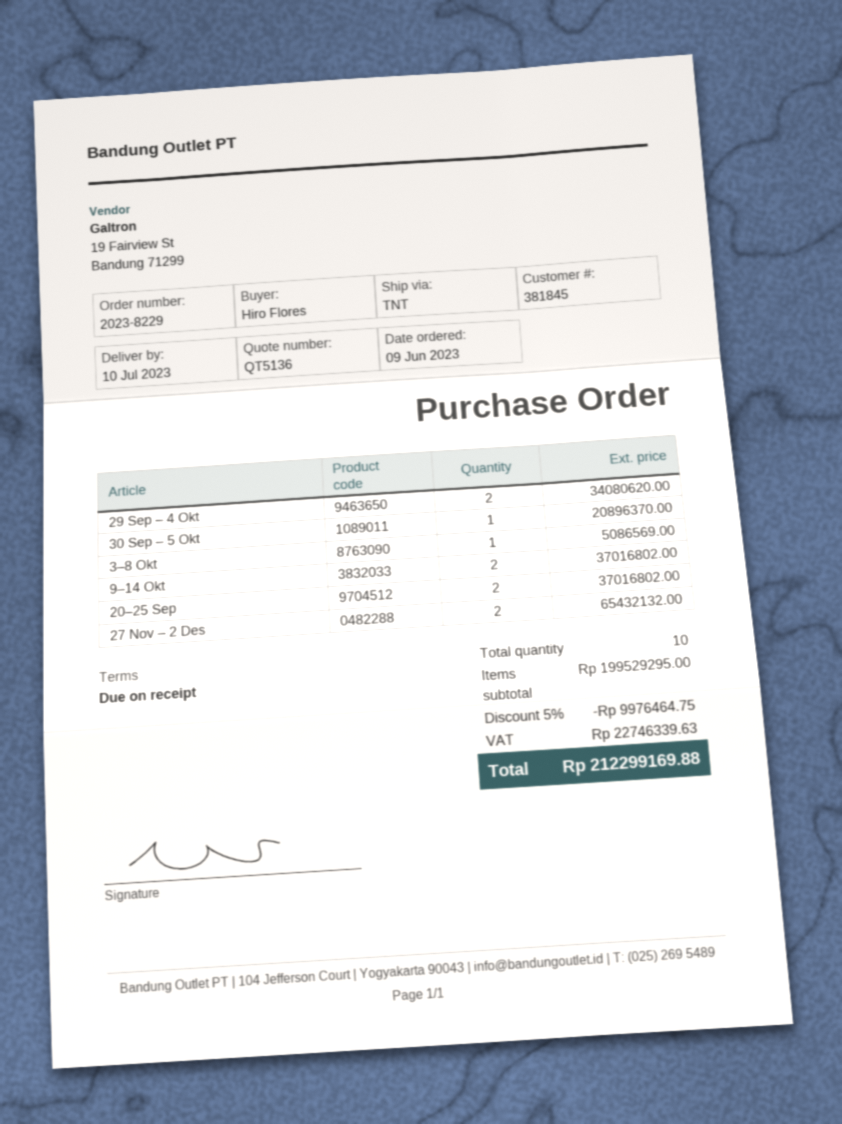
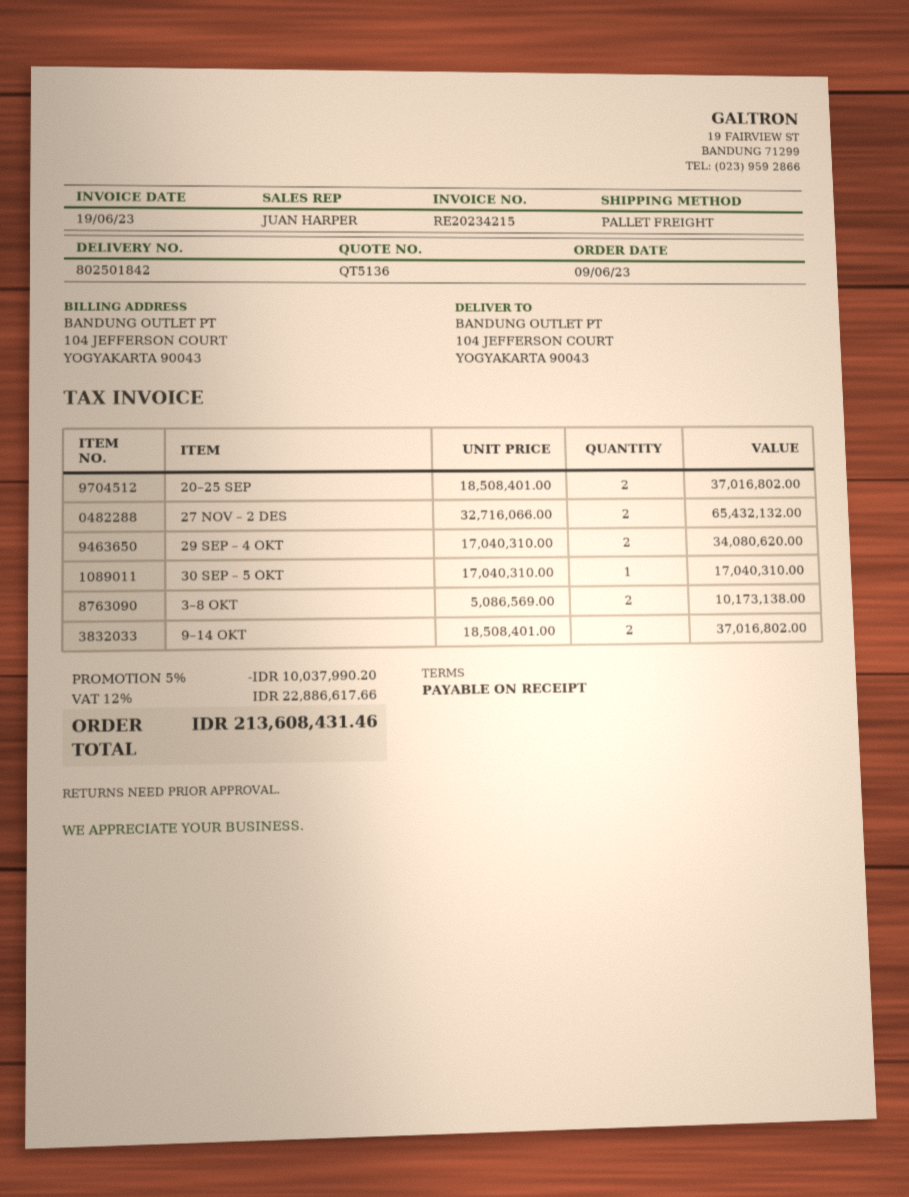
shipping method: TNT -> pallet freight
30 Sep – 5 Okt: 1 for 20896370.00 -> 1 for 17040310.00
3–8 Okt: 1 for 5086569.00 -> 2 for 10173138.00
discount: 5% = 9976464.75 -> 5% = 10037990.20
tax: 22746339.63 -> 22886617.66
total: 212299169.88 -> 213608431.46

